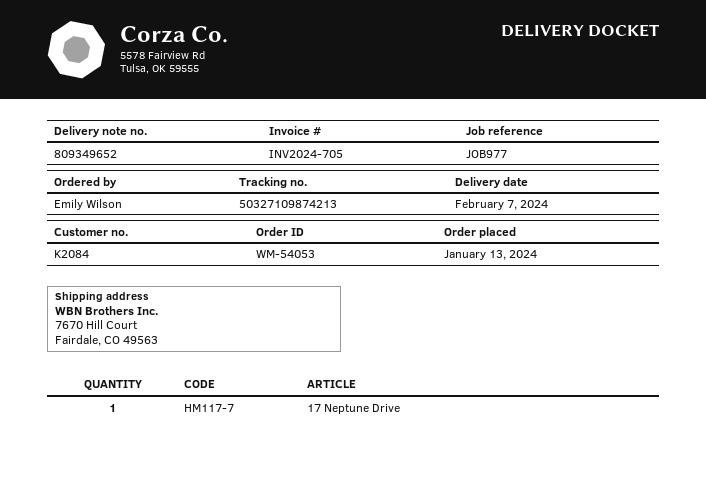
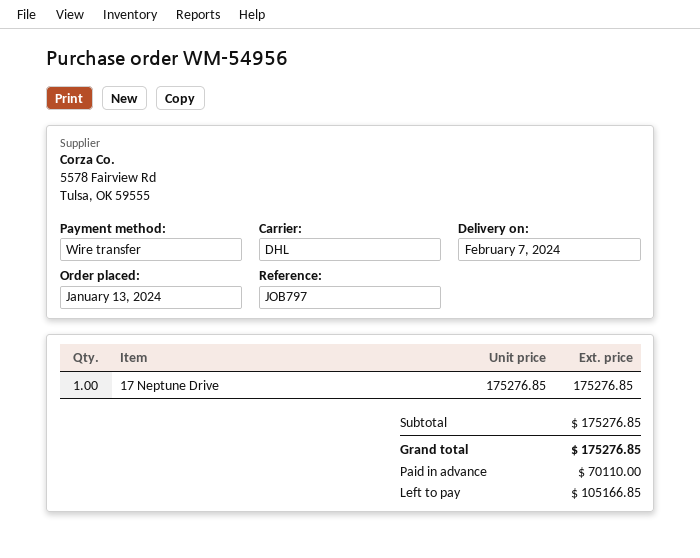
order number: WM-54053 -> WM-54956
reference: JOB977 -> JOB797

